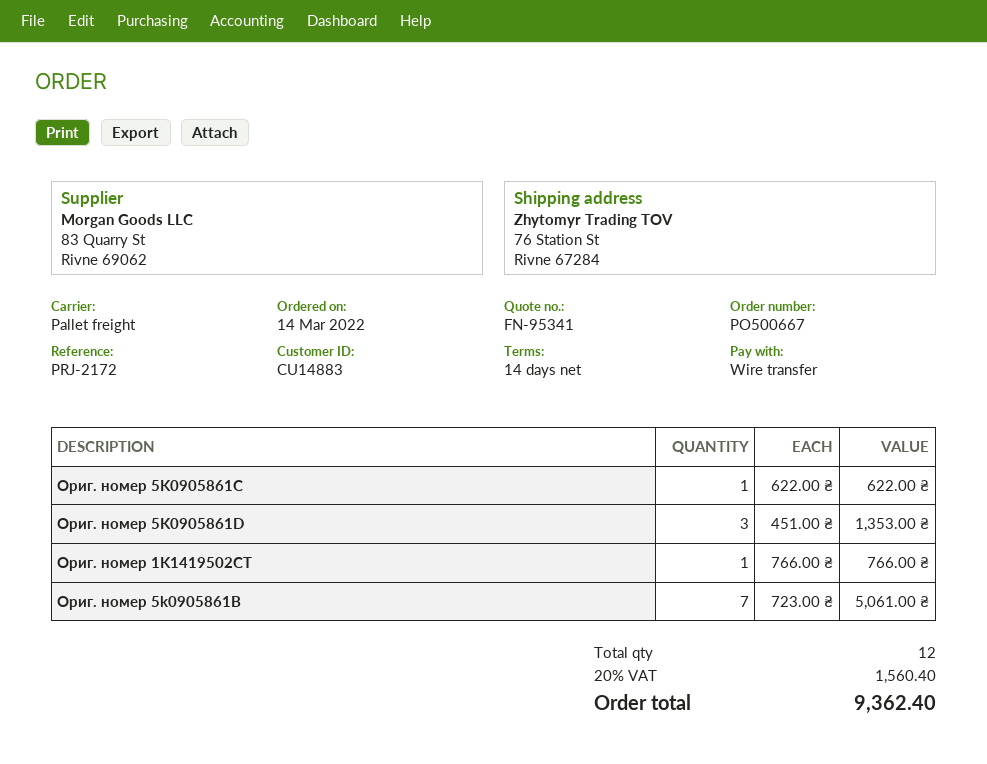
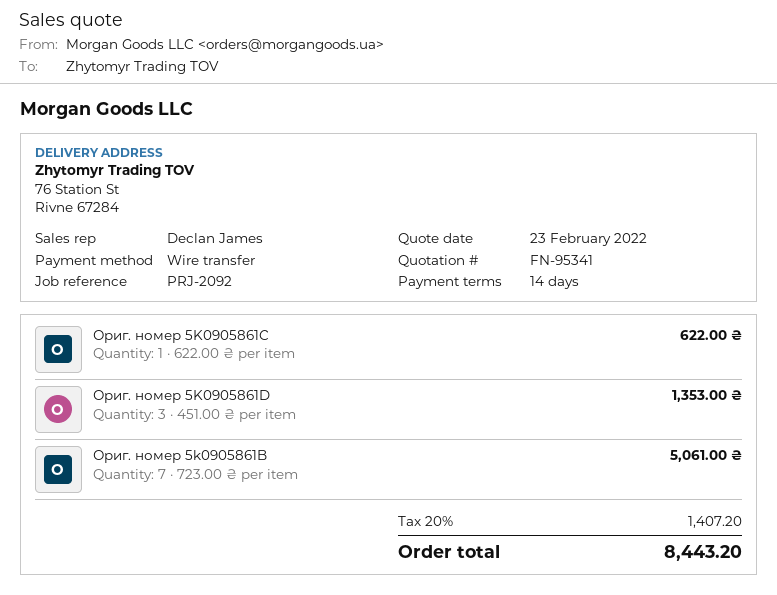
reference: PRJ-2172 -> PRJ-2092
Ориг. номер 1K1419502CT: 1 x 766.00 = 766.00 -> none
tax: 20% = 1560.40 -> 20% = 1407.20
total: 9362.40 -> 8443.20

